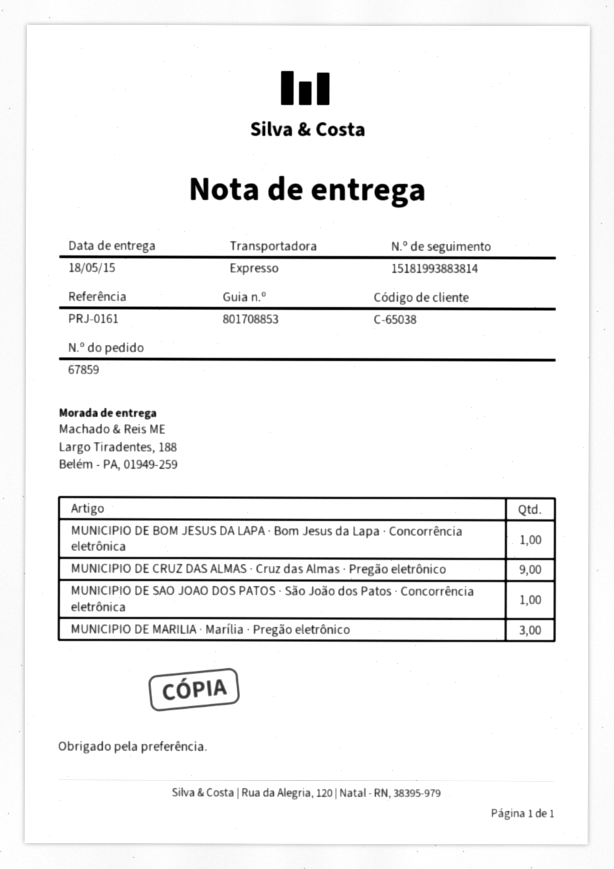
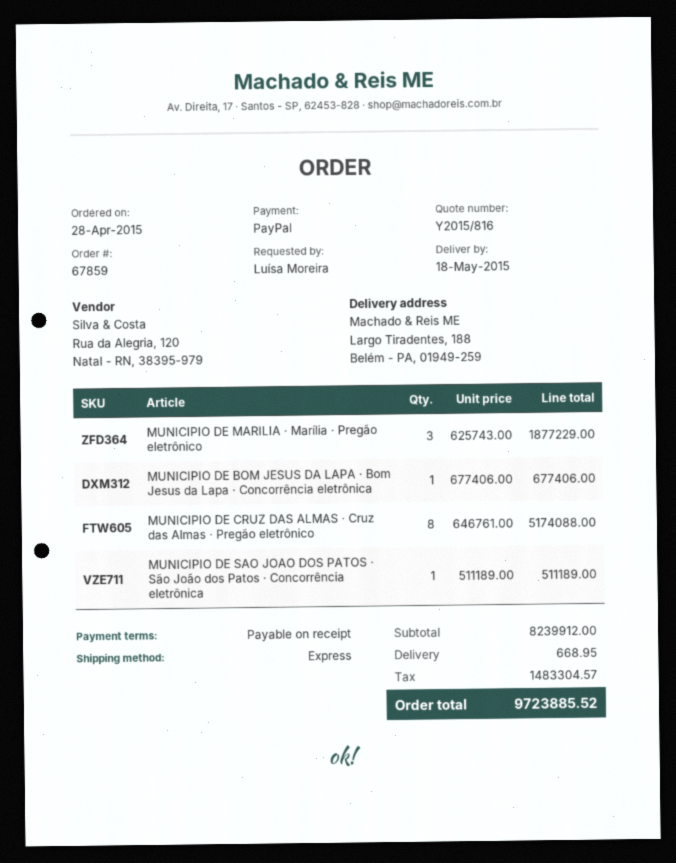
MUNICIPIO DE CRUZ DAS ALMAS · Cruz das Almas · Pregão eletrônico: 9 -> 8

